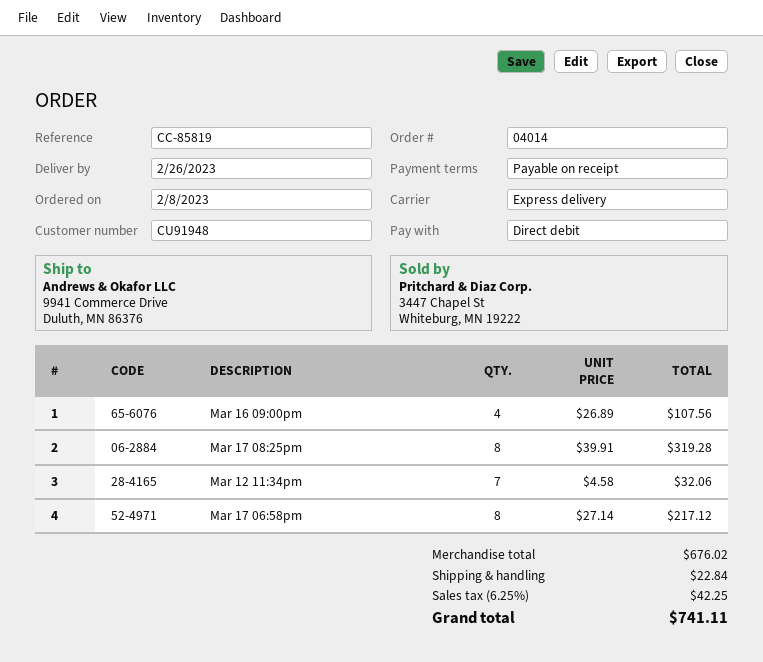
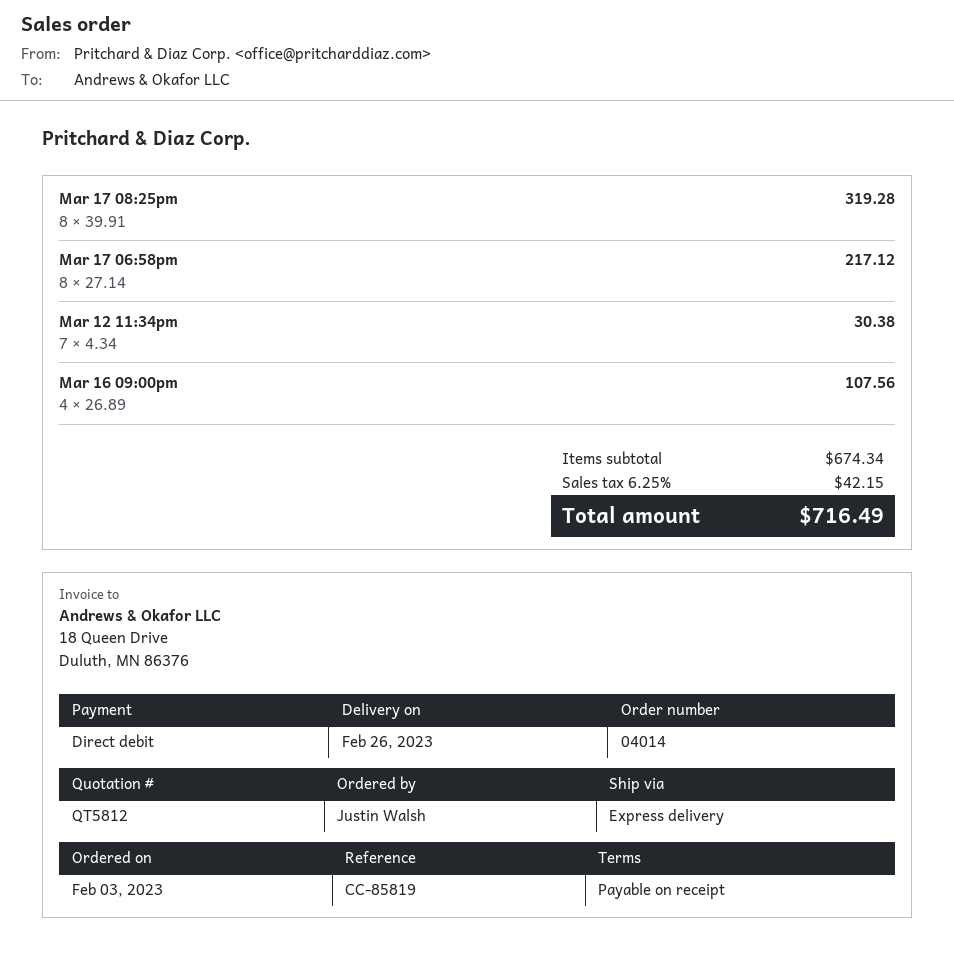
order date: 2023-02-08 -> 2023-02-03
Mar 12 11:34pm: 7 x 4.58 = 32.06 -> 7 x 4.34 = 30.38
subtotal: 676.02 -> 674.34
shipping: 22.84 -> none
tax: 6.25% = 42.25 -> 6.25% = 42.15
total: 741.11 -> 716.49

